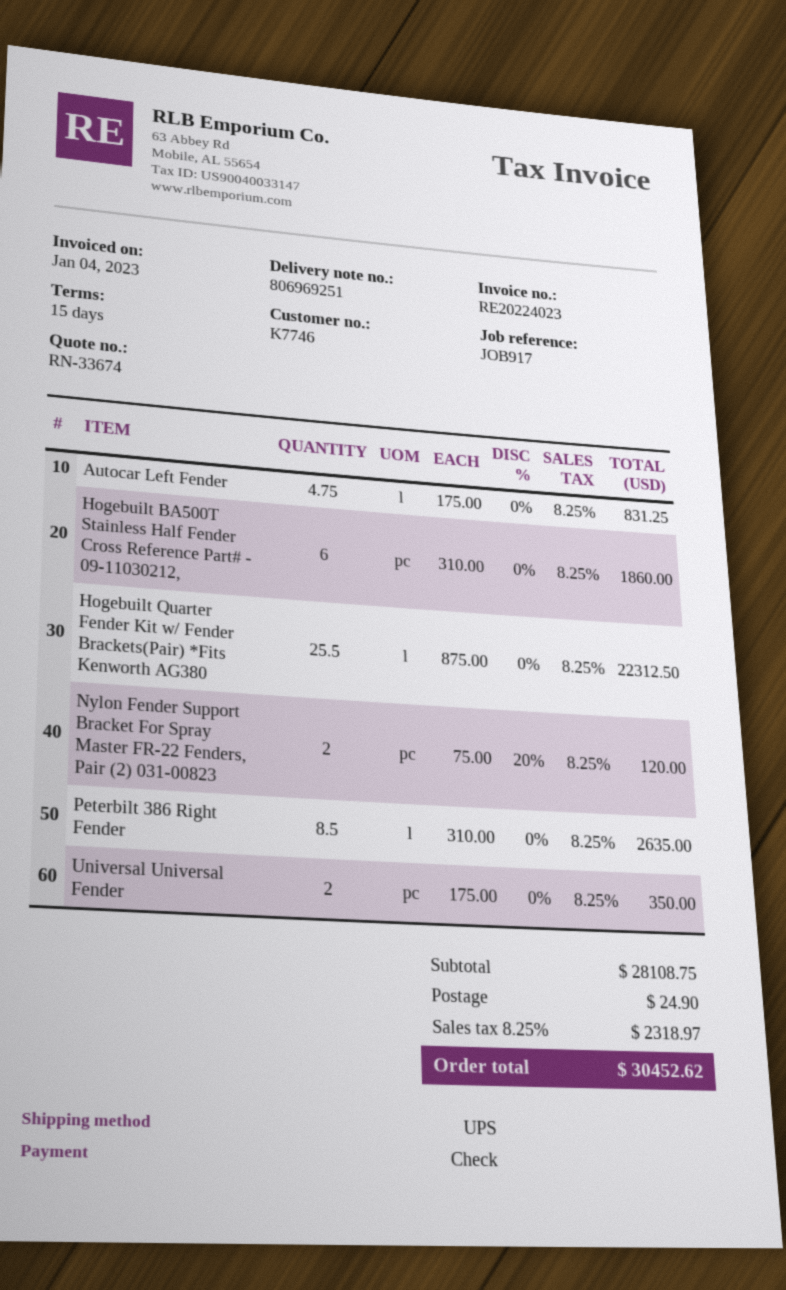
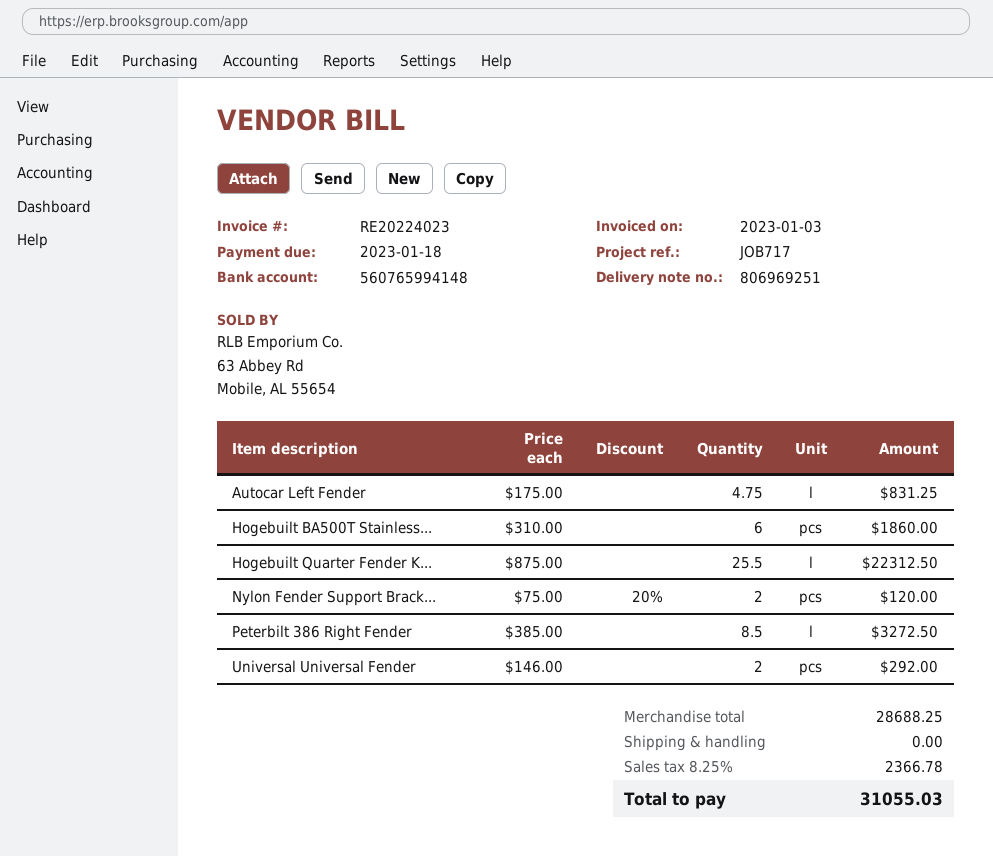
invoice date: 2023-01-04 -> 2023-01-03
reference: JOB917 -> JOB717
Peterbilt 386 Right Fender: 8.5 x 310.00 = 2635.00 -> 8.5 x 385.00 = 3272.50
Universal Universal Fender: 2 x 175.00 = 350.00 -> 2 x 146.00 = 292.00
subtotal: 28108.75 -> 28688.25
shipping: 24.90 -> 0.00
tax: 8.25% = 2318.97 -> 8.25% = 2366.78
total: 30452.62 -> 31055.03

